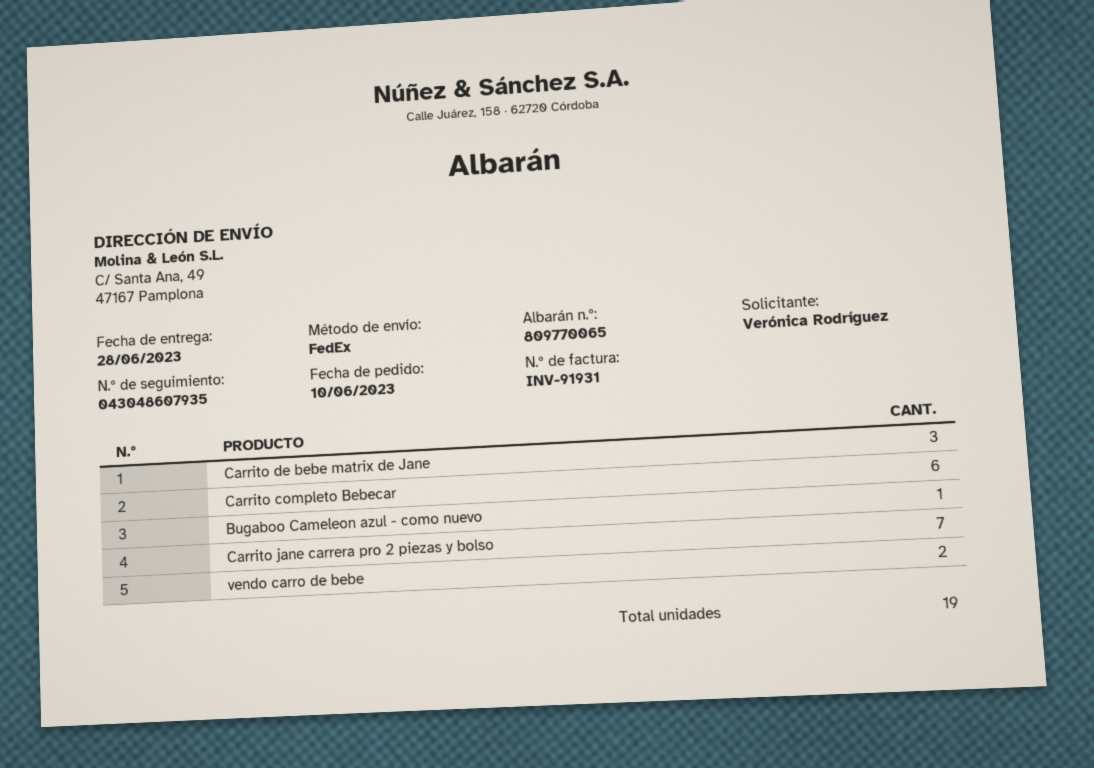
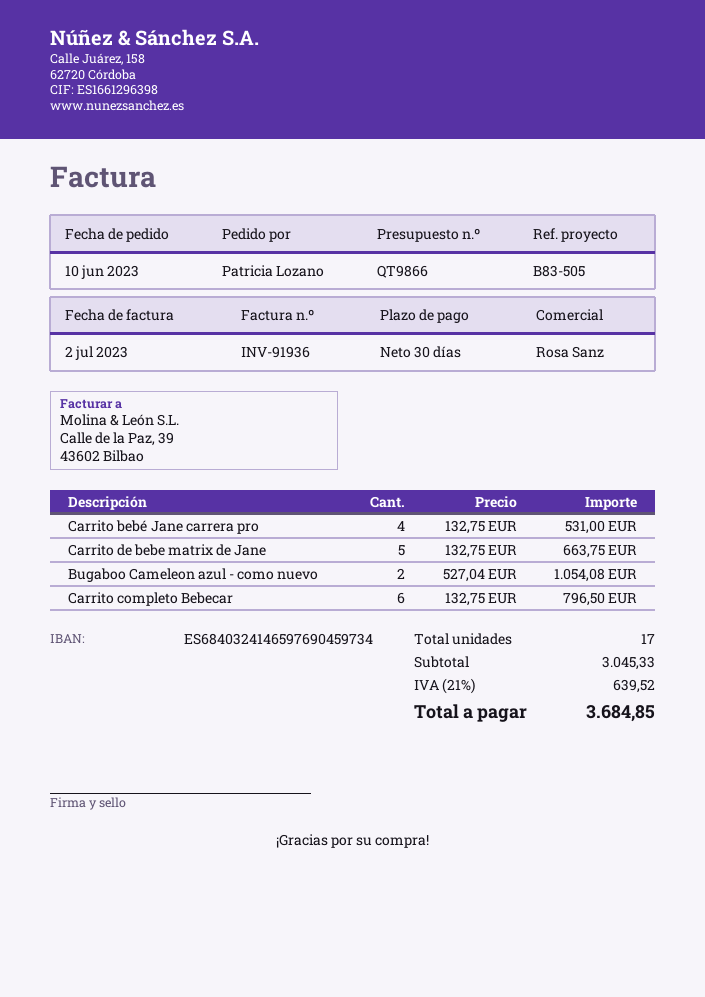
invoice number: INV-91931 -> INV-91936
ordered by: Verónica Rodríguez -> Patricia Lozano
Carrito de bebe matrix de Jane: 3 -> 5
Bugaboo Cameleon azul - como nuevo: 1 -> 2
Carrito jane carrera pro 2 piezas y bolso: 7 -> none
vendo carro de bebe: 2 -> none
Carrito bebé Jane carrera pro: none -> 4
total quantity: 19 -> 17

